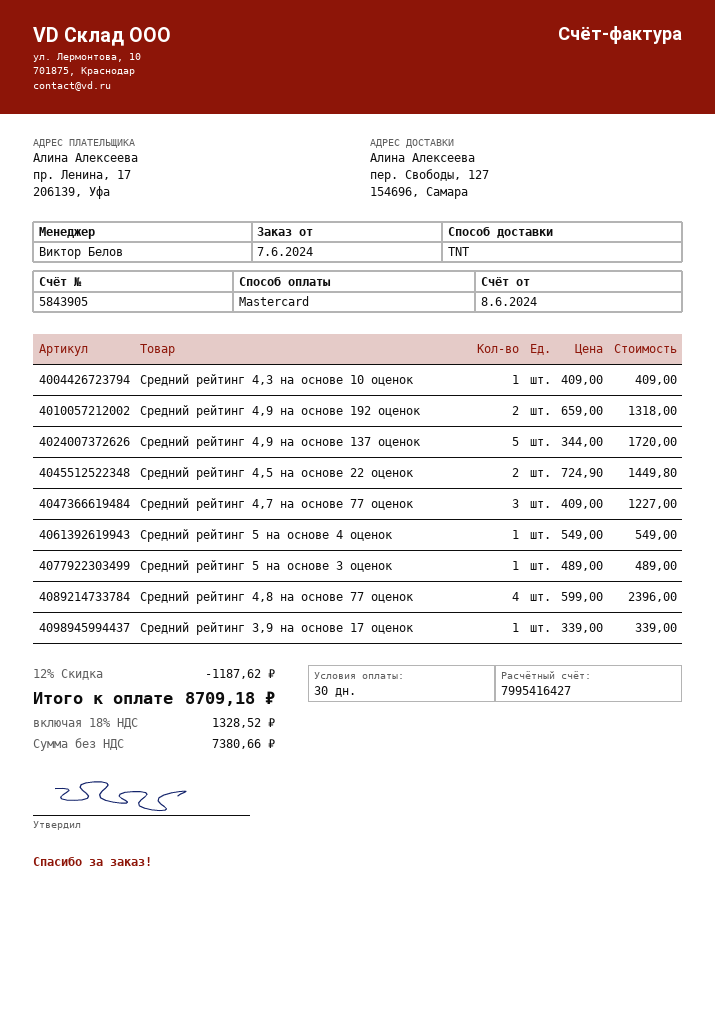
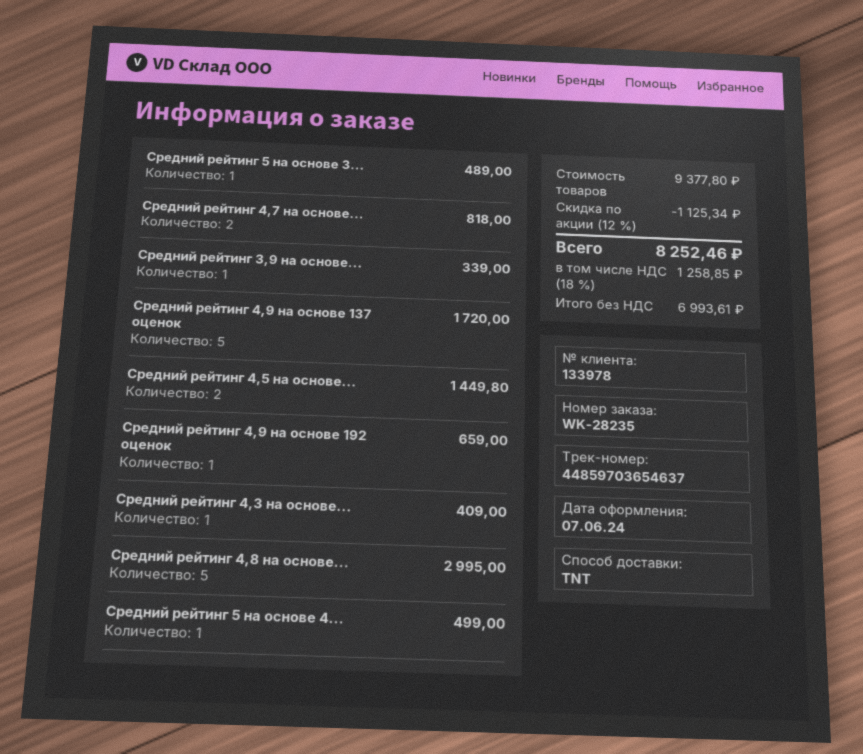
Средний рейтинг 4,9 на основе 192 оценок: 2 for 1318.00 -> 1 for 659.00
Средний рейтинг 4,7 на основе 77 оценок: 3 for 1227.00 -> 2 for 818.00
Средний рейтинг 5 на основе 4 оценок: 1 for 549.00 -> 1 for 499.00
Средний рейтинг 4,8 на основе 77 оценок: 4 for 2396.00 -> 5 for 2995.00
discount: 12% = 1187.62 -> 12% = 1125.34
net: 7380.66 -> 6993.61
tax: 18% = 1328.52 -> 18% = 1258.85
total: 8709.18 -> 8252.46

